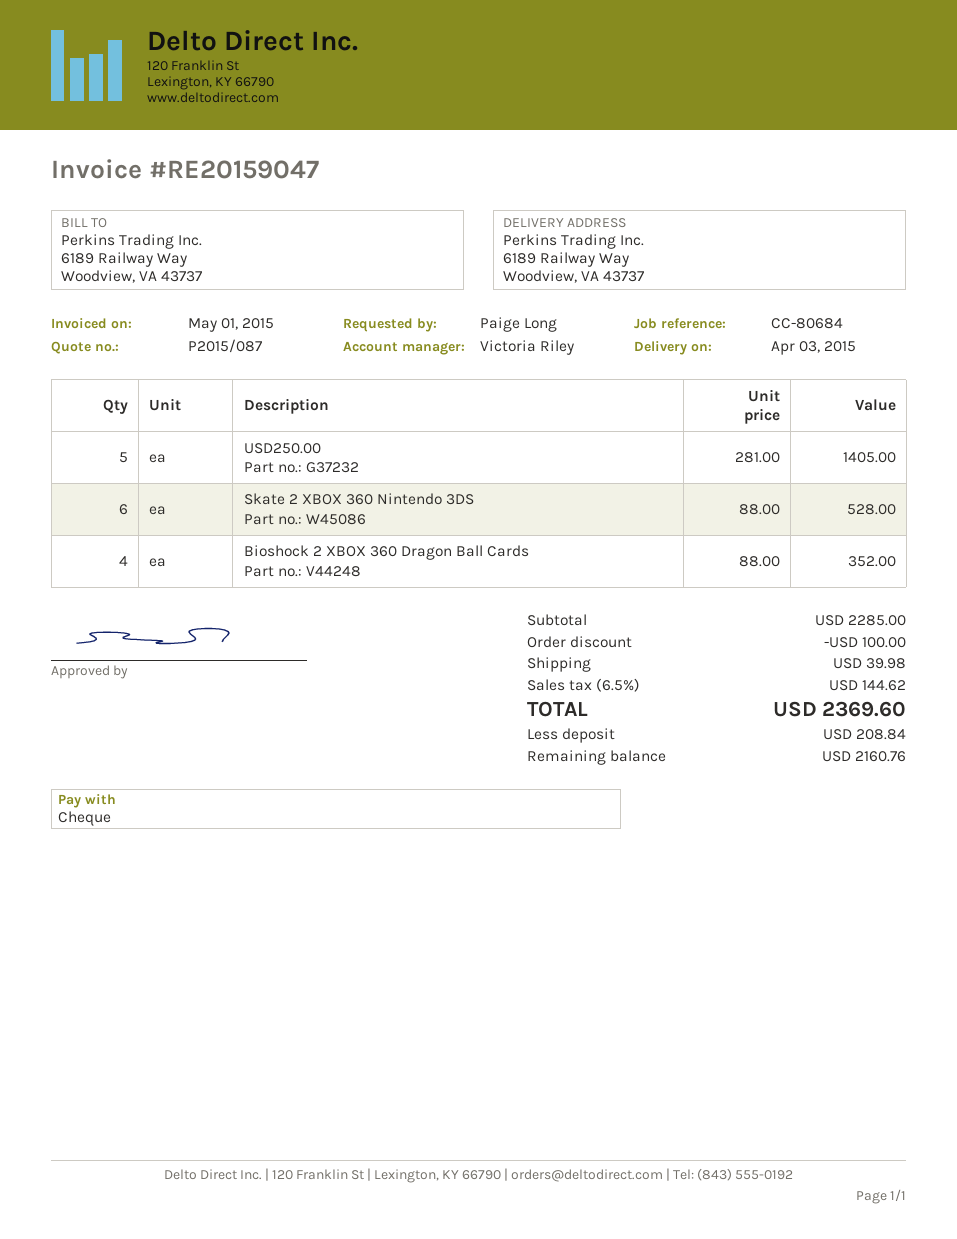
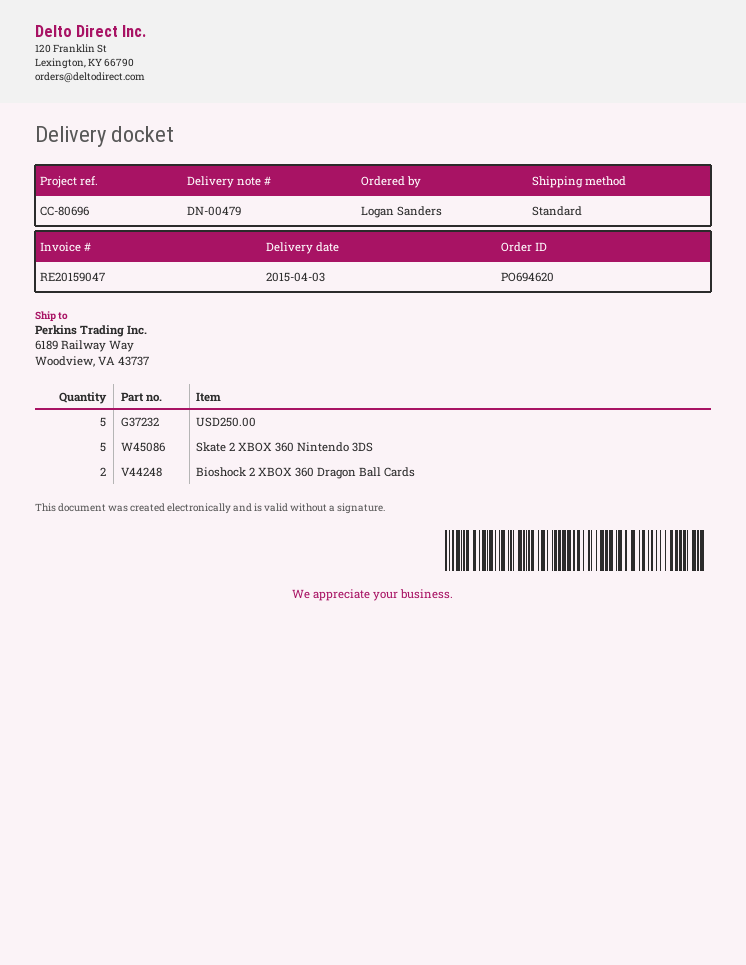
reference: CC-80684 -> CC-80696
ordered by: Paige Long -> Logan Sanders
Skate 2 XBOX 360 Nintendo 3DS: 6 -> 5
Bioshock 2 XBOX 360 Dragon Ball Cards: 4 -> 2

